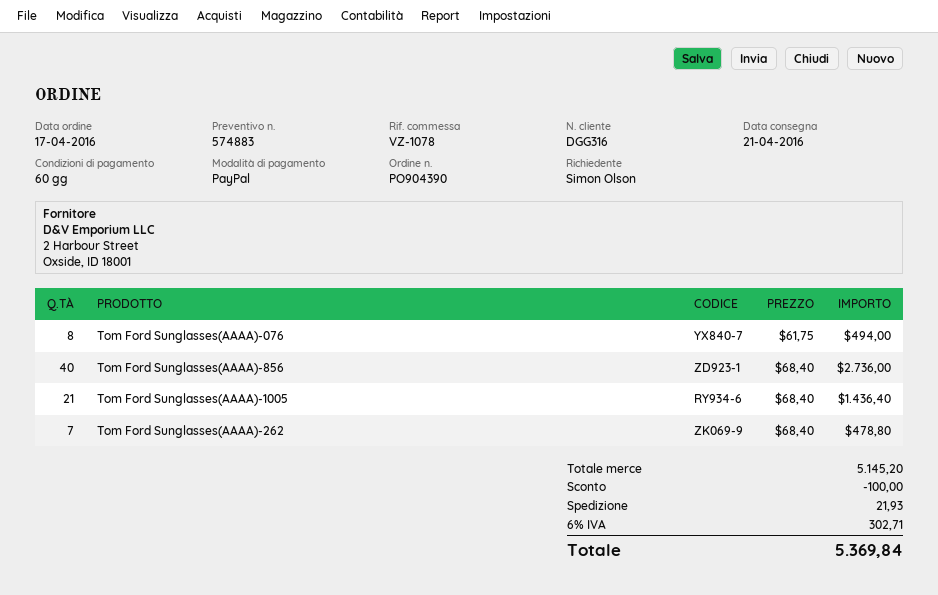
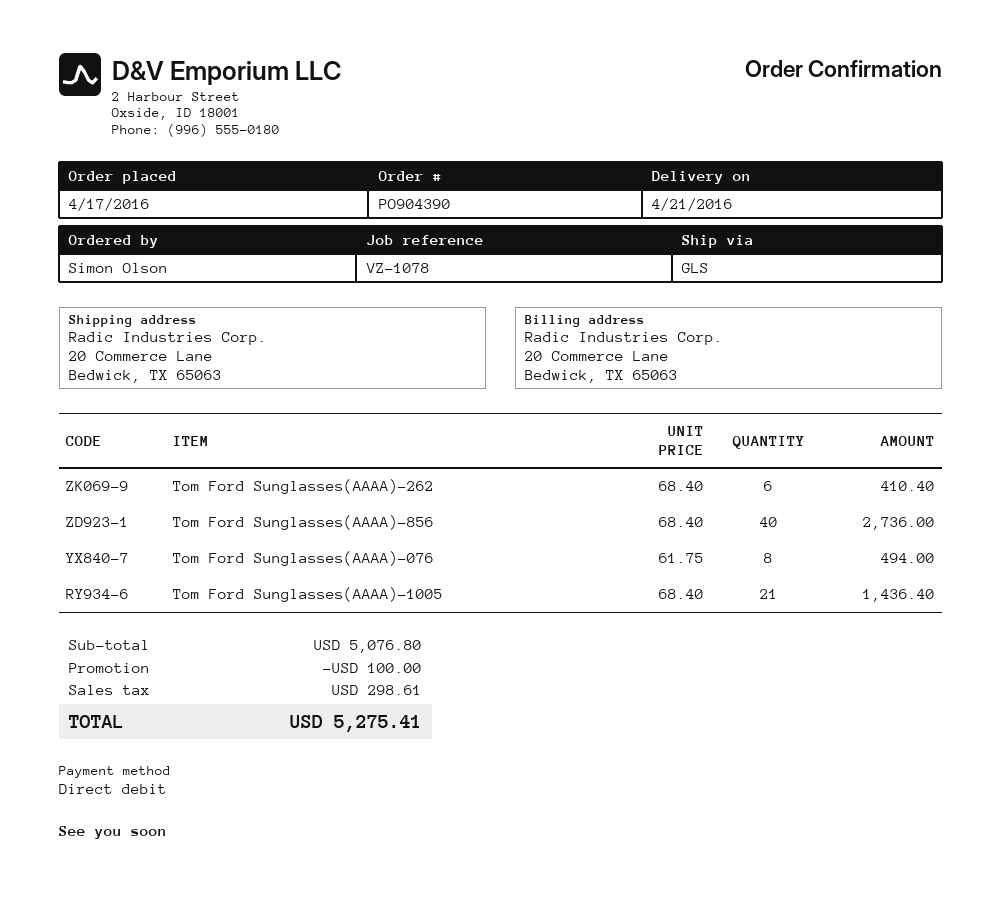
payment method: PayPal -> direct debit
Tom Ford Sunglasses(AAAA)-262: 7 x 68.40 = 478.80 -> 6 x 68.40 = 410.40
subtotal: 5145.20 -> 5076.80
shipping: 21.93 -> none
tax: 302.71 -> 298.61
total: 5369.84 -> 5275.41

